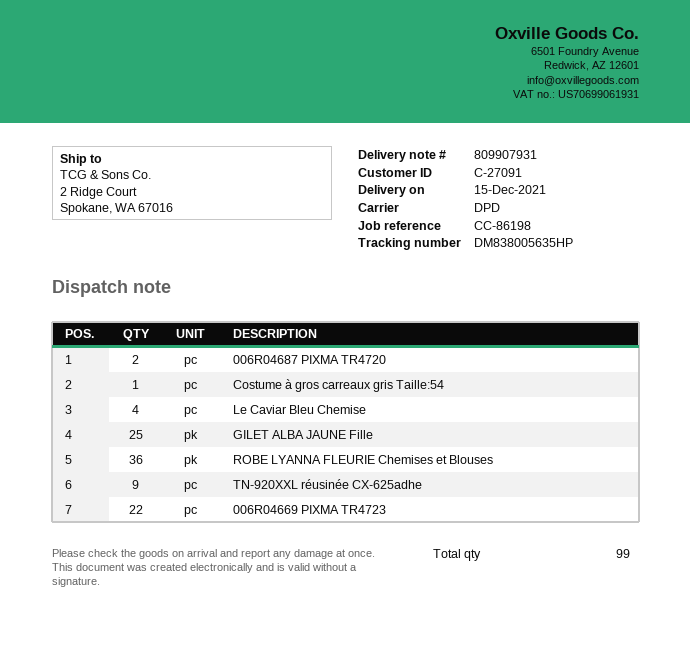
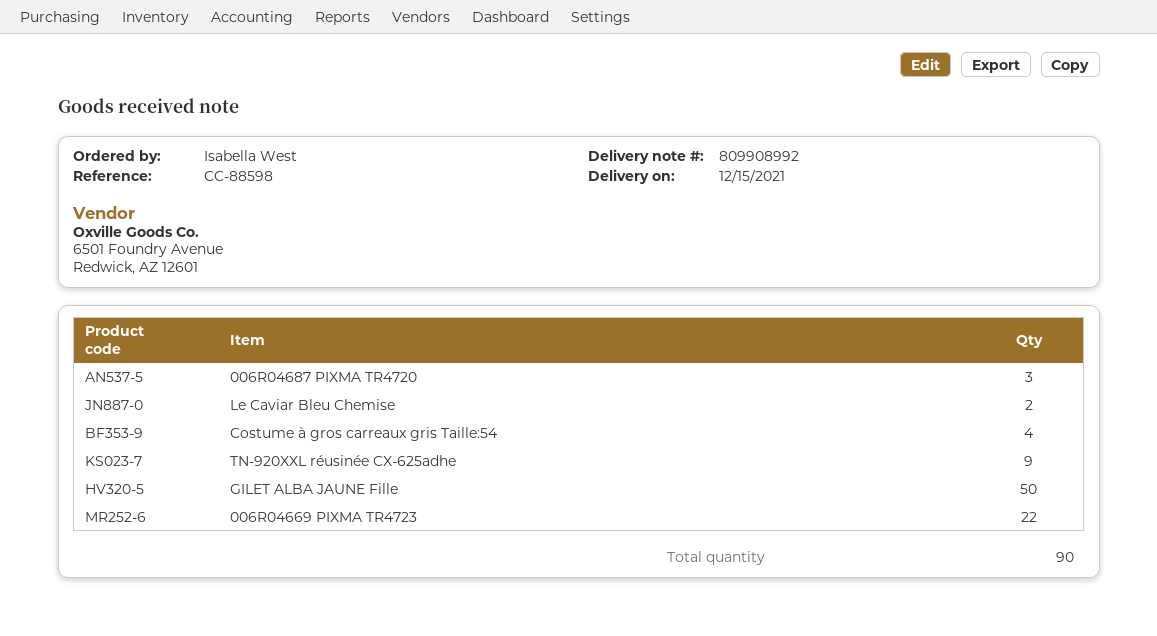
delivery note number: 809907931 -> 809908992
reference: CC-86198 -> CC-88598
006R04687 PIXMA TR4720: 2 -> 3
Costume à gros carreaux gris Taille:54: 1 -> 4
Le Caviar Bleu Chemise: 4 -> 2
GILET ALBA JAUNE Fille: 25 -> 50
ROBE LYANNA FLEURIE Chemises et Blouses: 36 -> none
total quantity: 99 -> 90

